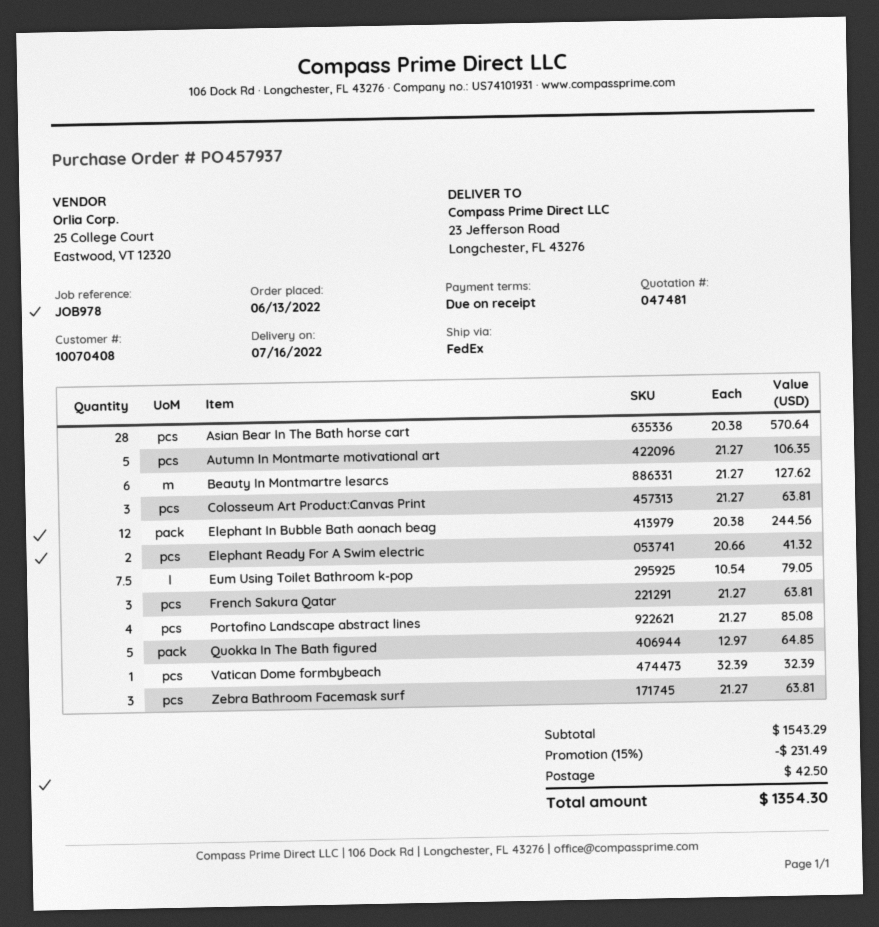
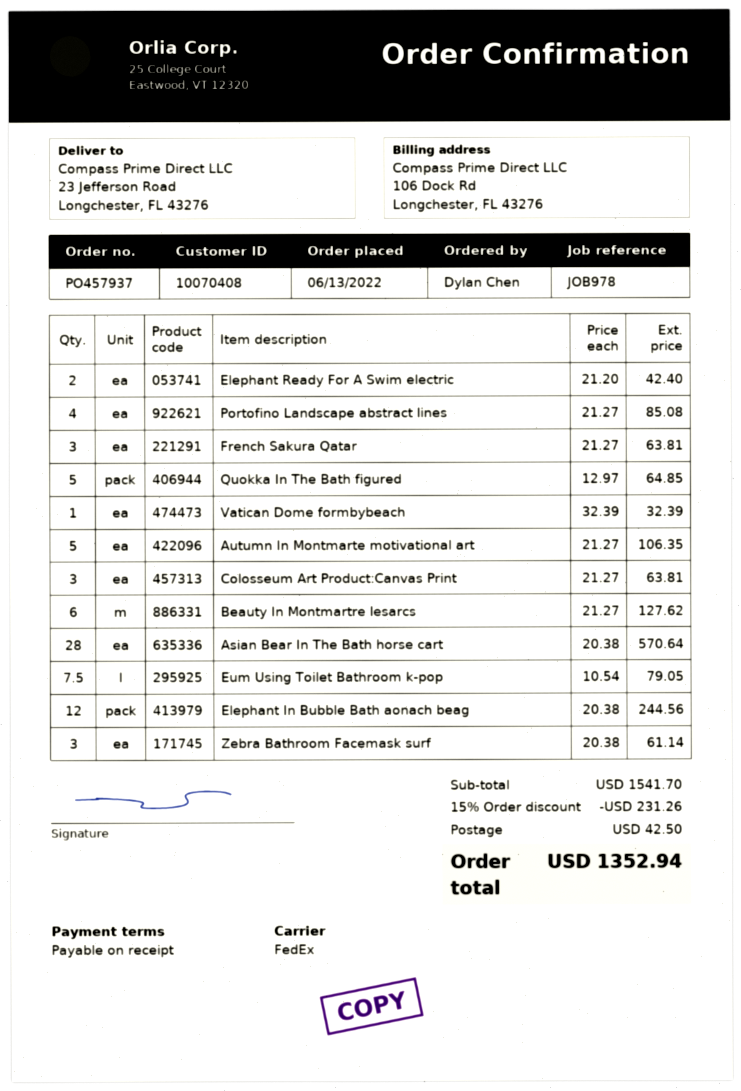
Elephant Ready For A Swim electric: 2 x 20.66 = 41.32 -> 2 x 21.20 = 42.40
Zebra Bathroom Facemask surf: 3 x 21.27 = 63.81 -> 3 x 20.38 = 61.14
subtotal: 1543.29 -> 1541.70
discount: 15% = 231.49 -> 15% = 231.26
total: 1354.30 -> 1352.94

